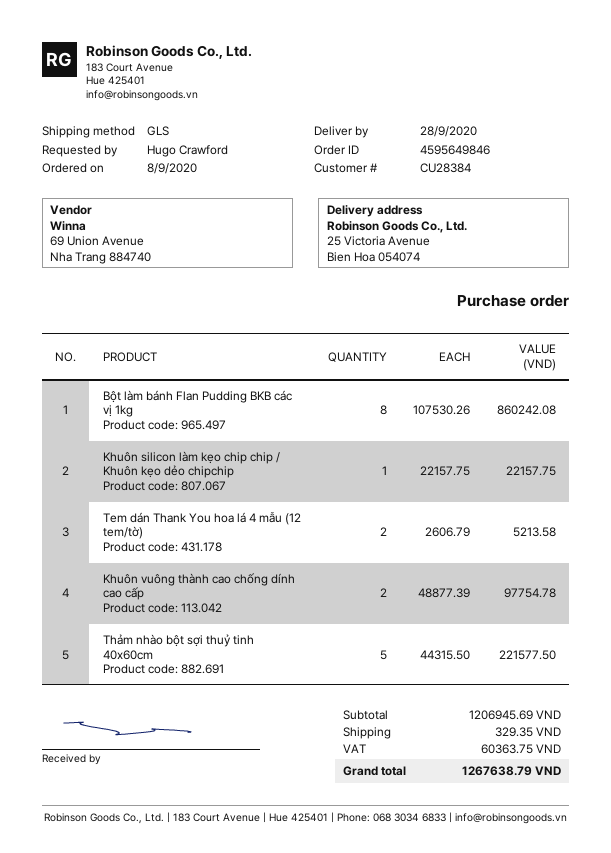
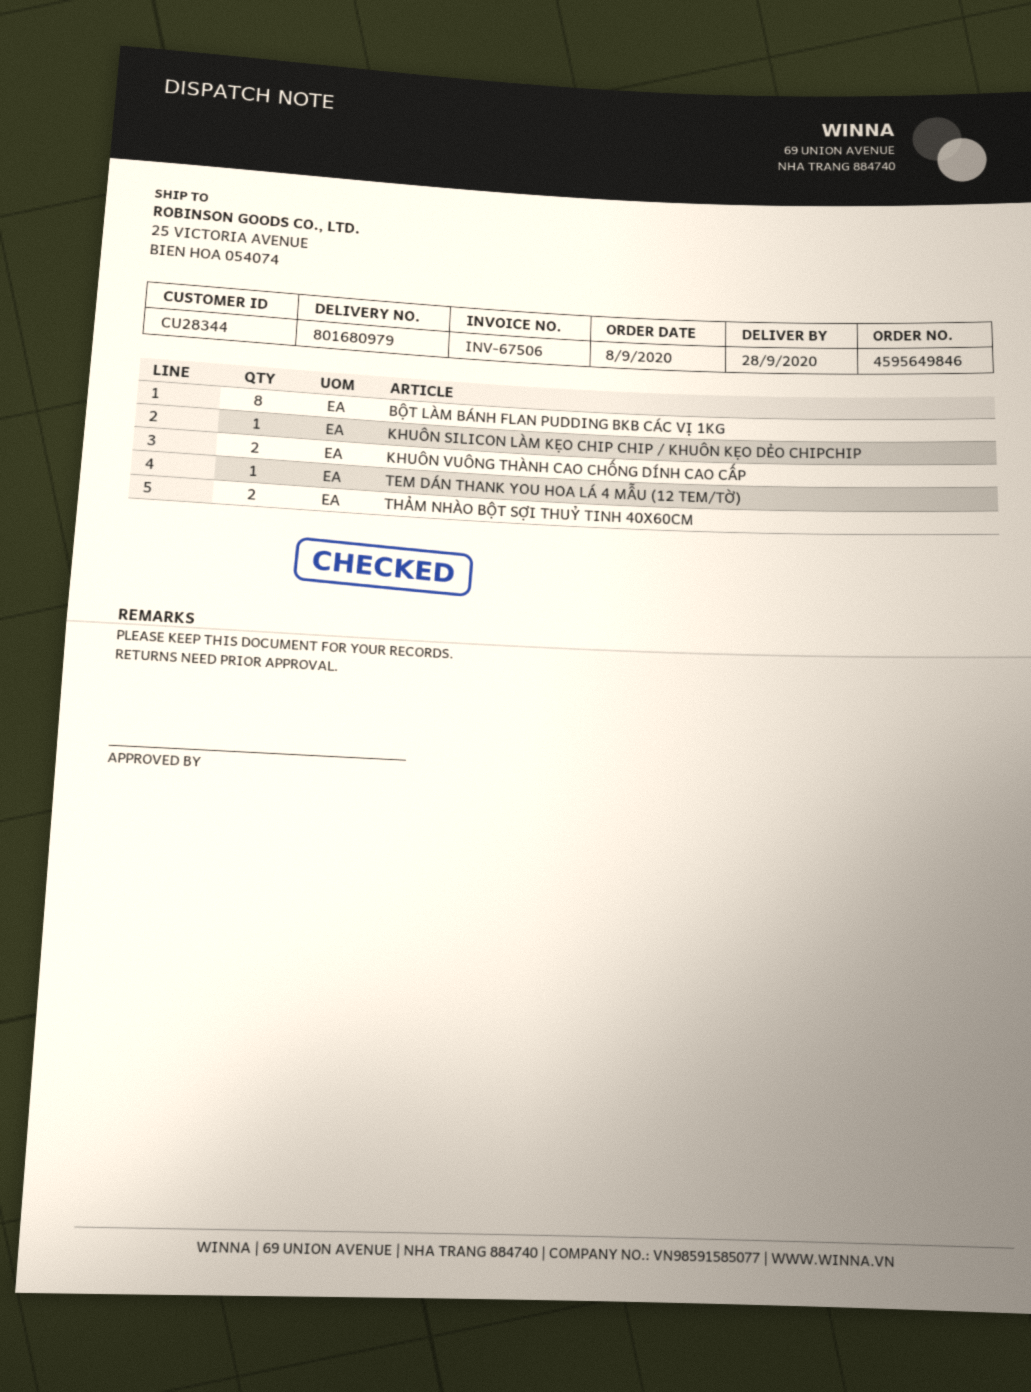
customer number: CU28384 -> CU28344
Tem dán Thank You hoa lá 4 mẫu (12 tem/tờ): 2 -> 1
Thảm nhào bột sợi thuỷ tinh 40x60cm: 5 -> 2

